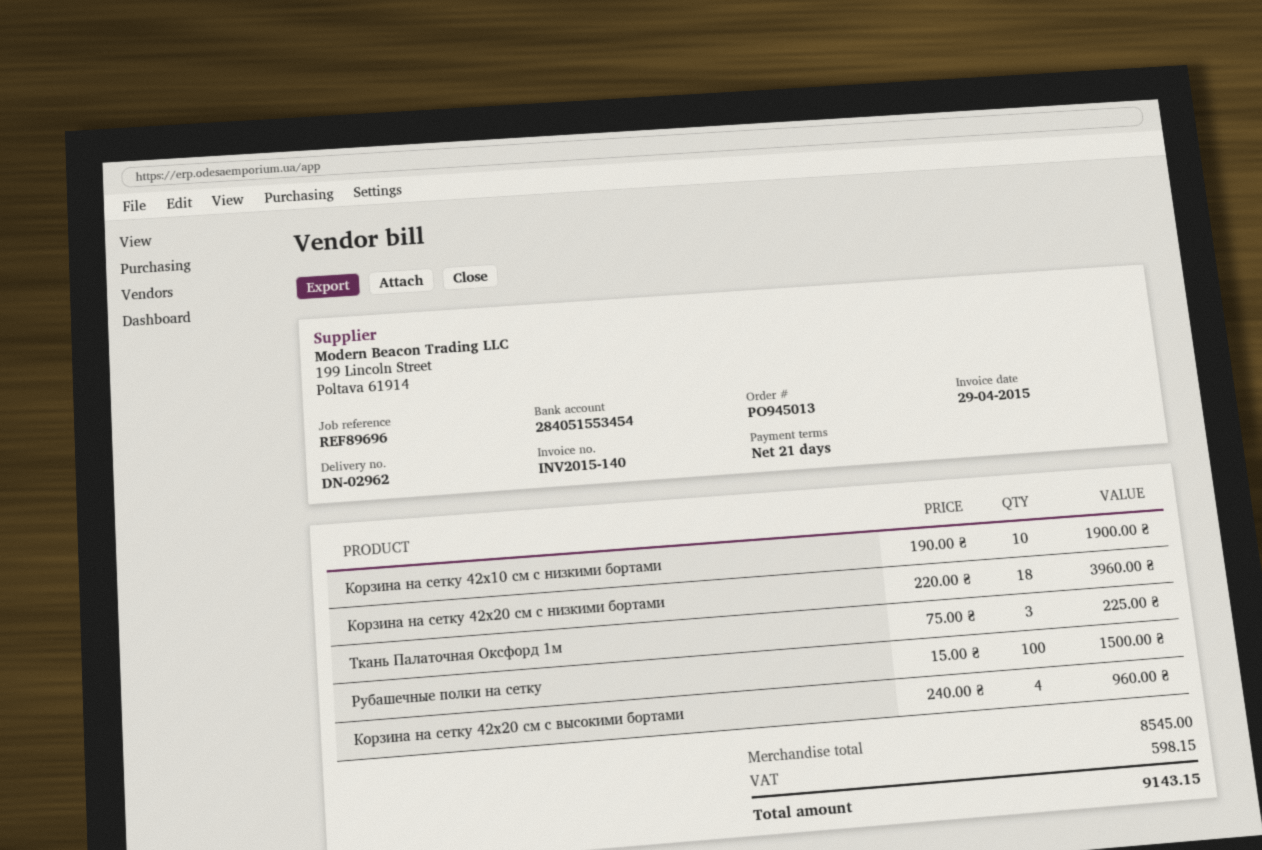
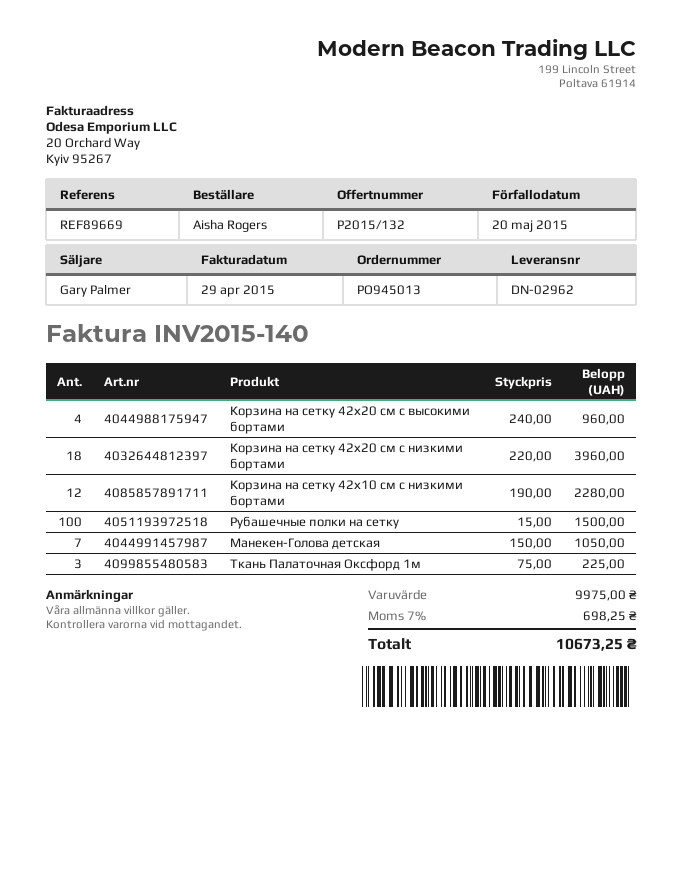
reference: REF89696 -> REF89669
Корзина на сетку 42х10 см с низкими бортами: 10 x 190.00 = 1900.00 -> 12 x 190.00 = 2280.00
Манекен-Голова детская: none -> 7 x 150.00 = 1050.00
subtotal: 8545.00 -> 9975.00
tax: 598.15 -> 698.25
total: 9143.15 -> 10673.25

